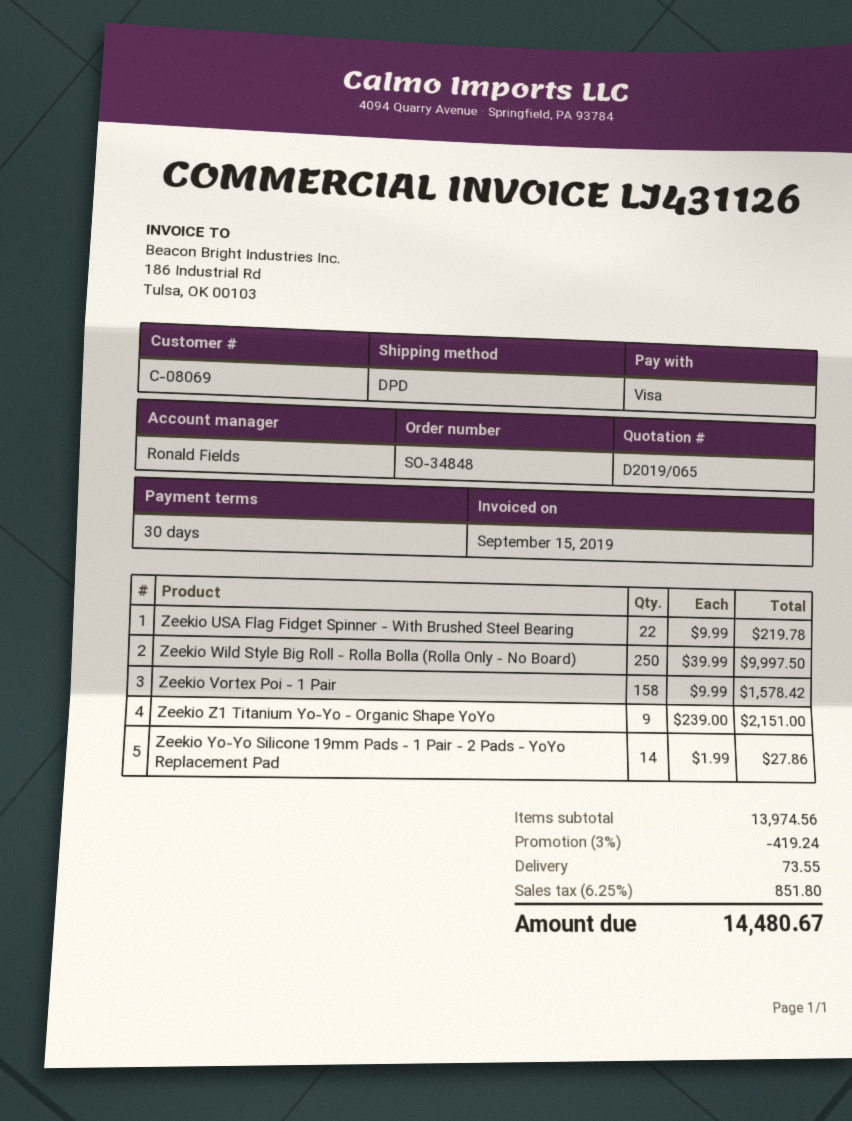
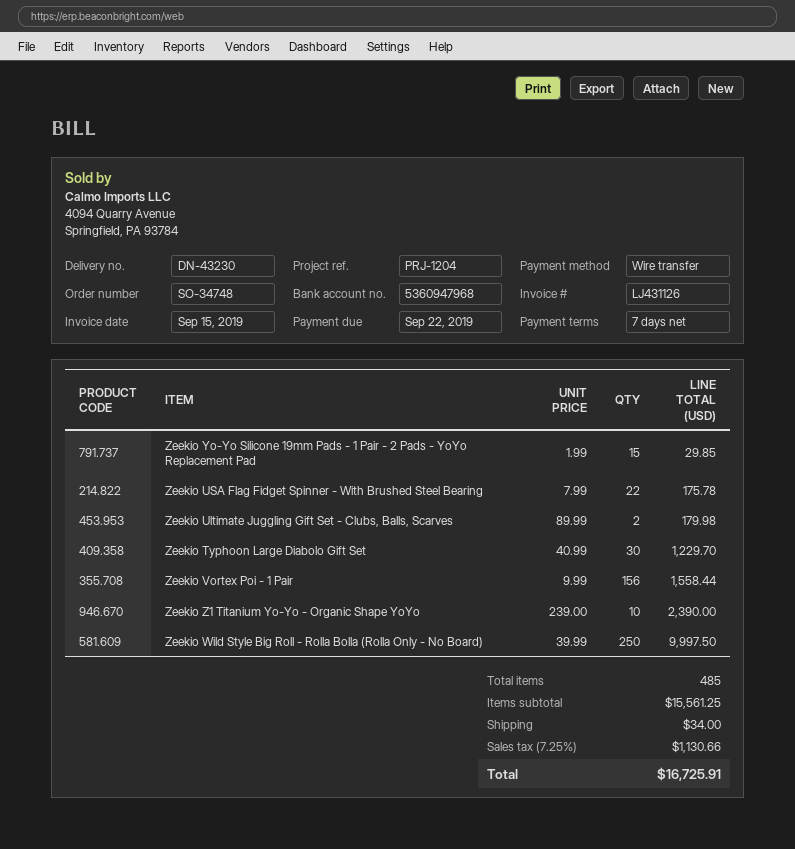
order number: SO-34848 -> SO-34748
payment terms: 30 days -> 7 days
payment method: Visa -> bank transfer
Zeekio USA Flag Fidget Spinner - With Brushed Steel Bearing: 22 x 9.99 = 219.78 -> 22 x 7.99 = 175.78
Zeekio Vortex Poi - 1 Pair: 158 x 9.99 = 1578.42 -> 156 x 9.99 = 1558.44
Zeekio Z1 Titanium Yo-Yo - Organic Shape YoYo: 9 x 239.00 = 2151.00 -> 10 x 239.00 = 2390.00
Zeekio Yo-Yo Silicone 19mm Pads - 1 Pair - 2 Pads - YoYo Replacement Pad: 14 x 1.99 = 27.86 -> 15 x 1.99 = 29.85
Zeekio Ultimate Juggling Gift Set - Clubs, Balls, Scarves: none -> 2 x 89.99 = 179.98
Zeekio Typhoon Large Diabolo Gift Set: none -> 30 x 40.99 = 1229.70
subtotal: 13974.56 -> 15561.25
discount: 3% = 419.24 -> none
shipping: 73.55 -> 34.00
tax: 6.25% = 851.80 -> 7.25% = 1130.66
total: 14480.67 -> 16725.91

